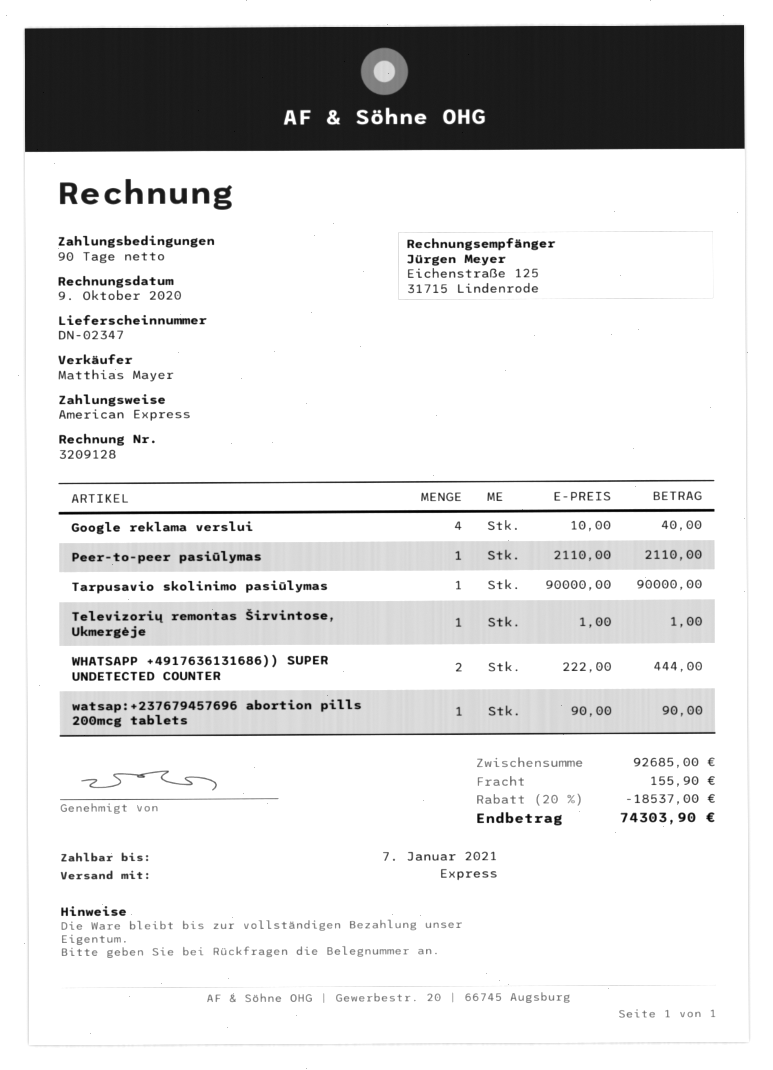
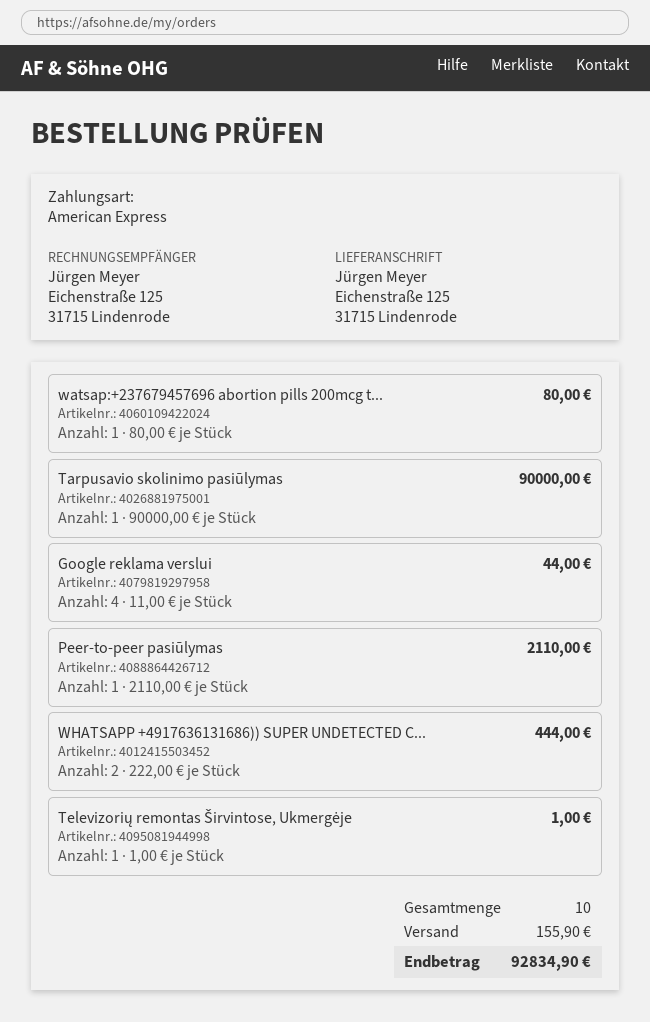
Google reklama verslui: 4 x 10.00 = 40.00 -> 4 x 11.00 = 44.00
watsap:+237679457696 abortion pills 200mcg tablets: 1 x 90.00 = 90.00 -> 1 x 80.00 = 80.00
discount: 20% = 18537.00 -> none
total: 74303.90 -> 92834.90

